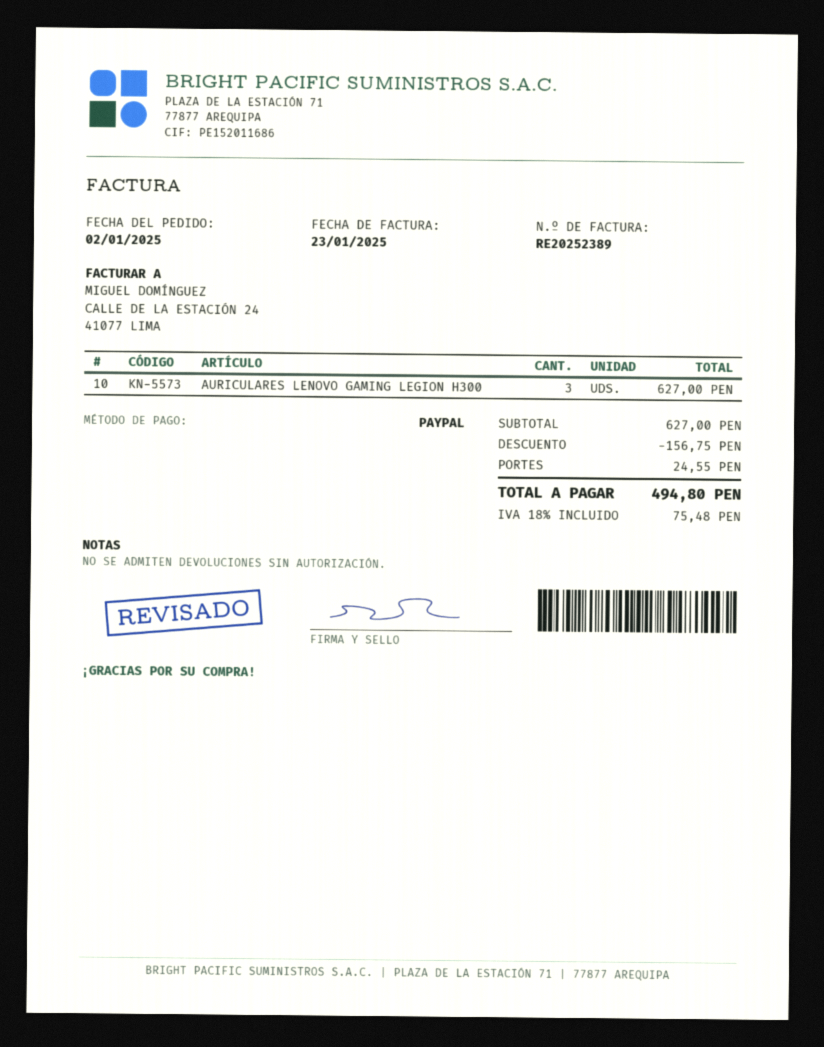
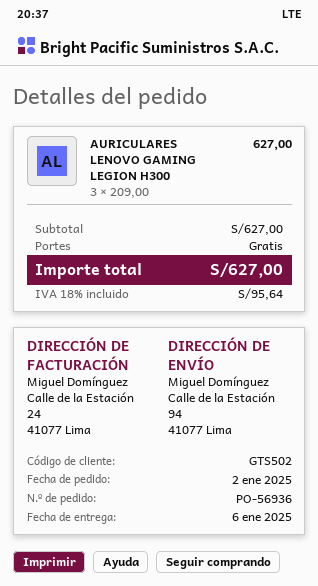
discount: 156.75 -> none
shipping: 24.55 -> 0.00
tax: 18% = 75.48 -> 18% = 95.64
total: 494.80 -> 627.00

